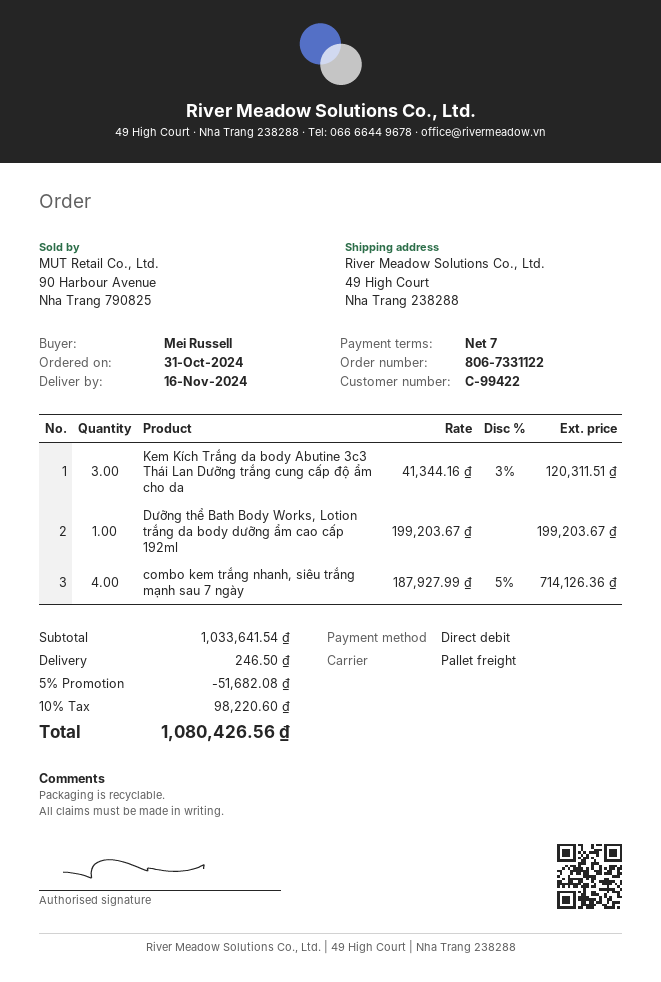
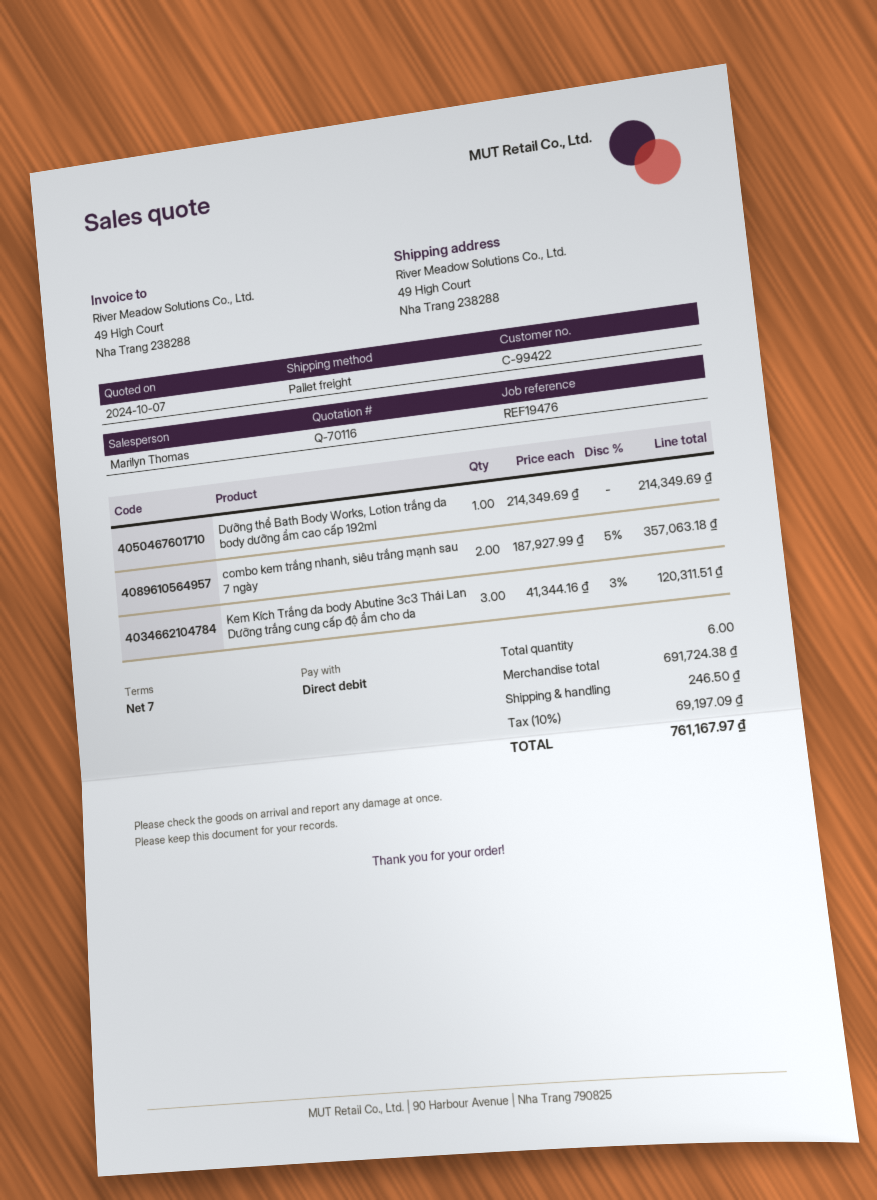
Dưỡng thể Bath Body Works, Lotion trắng da body dưỡng ẩm cao cấp 192ml: 1 x 199203.67 = 199203.67 -> 1 x 214349.69 = 214349.69
combo kem trắng nhanh, siêu trắng mạnh sau 7 ngày: 4 x 187927.99 - 5% = 714126.36 -> 2 x 187927.99 - 5% = 357063.18
subtotal: 1033641.54 -> 691724.38
discount: 5% = 51682.08 -> none
tax: 10% = 98220.60 -> 10% = 69197.09
total: 1080426.56 -> 761167.97

